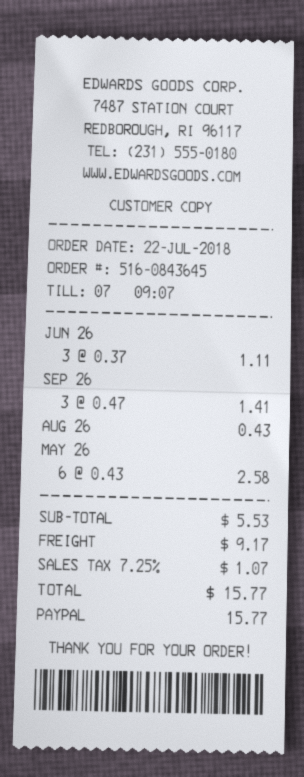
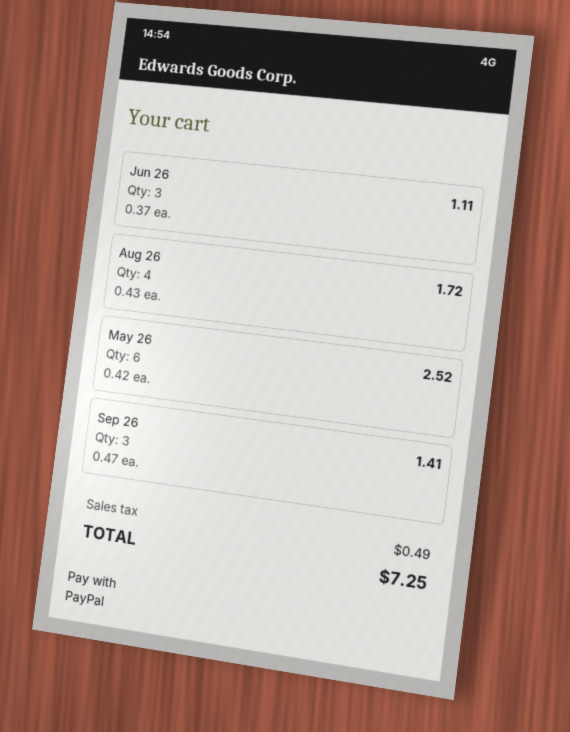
AUG 26: 1 x 0.43 = 0.43 -> 4 x 0.43 = 1.72
MAY 26: 6 x 0.43 = 2.58 -> 6 x 0.42 = 2.52
shipping: 9.17 -> none
tax: 1.07 -> 0.49
total: 15.77 -> 7.25

